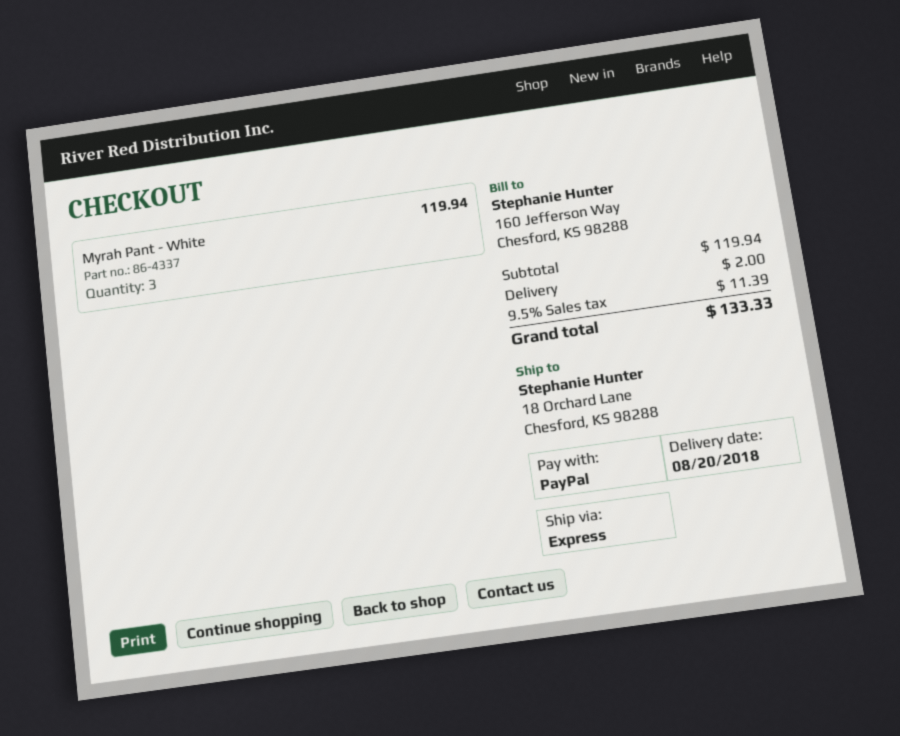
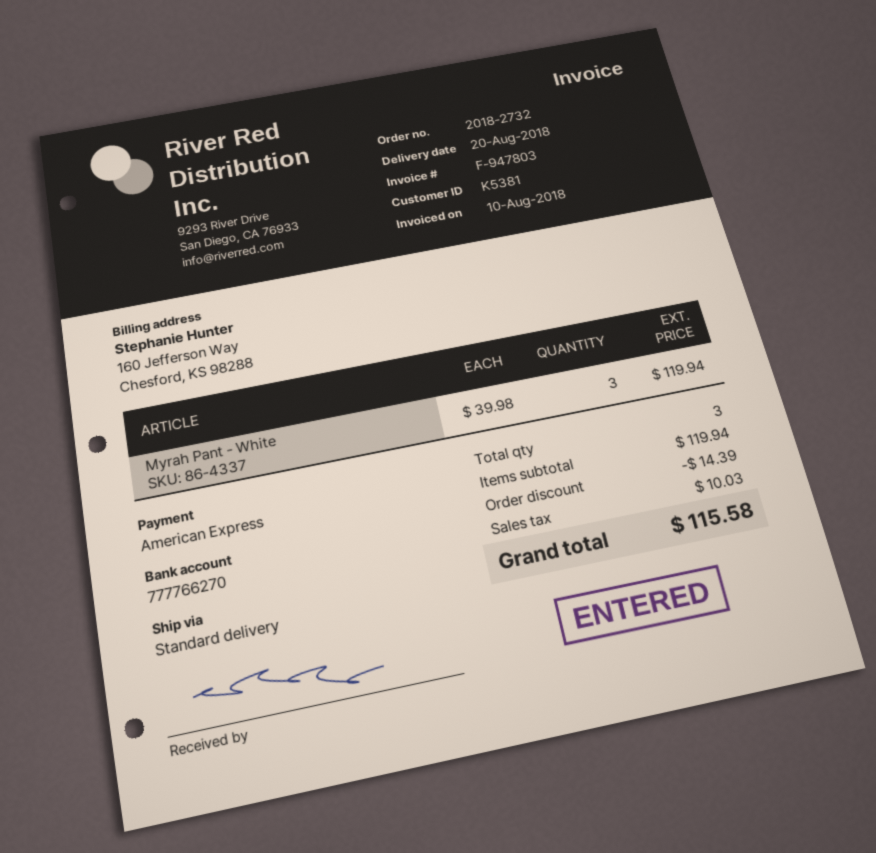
payment method: PayPal -> American Express
shipping method: express -> standard
discount: none -> 14.39
shipping: 2.00 -> none
tax: 11.39 -> 10.03
total: 133.33 -> 115.58

